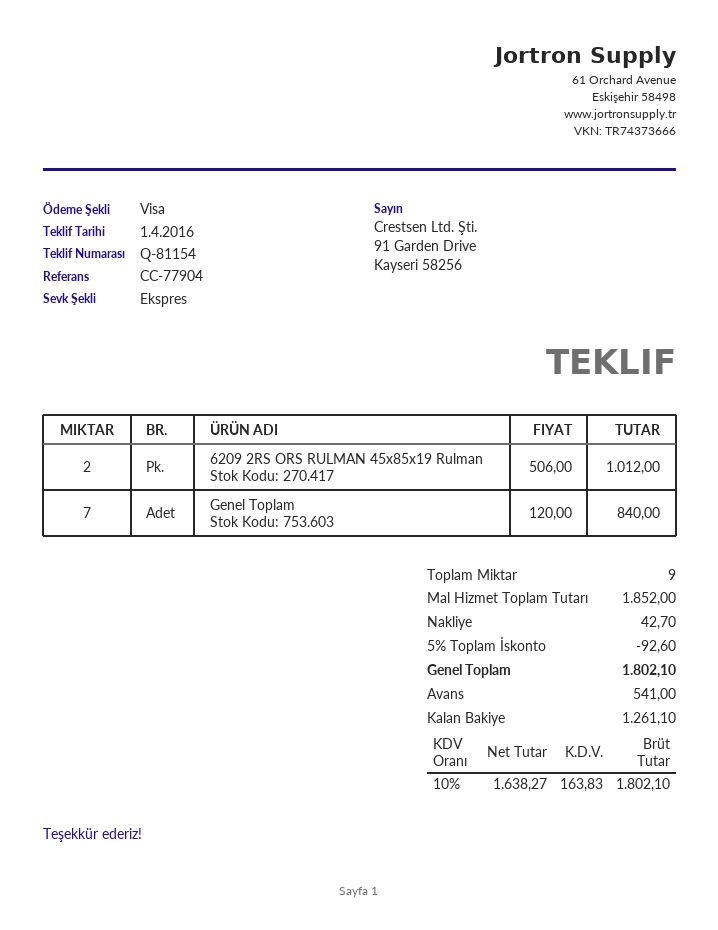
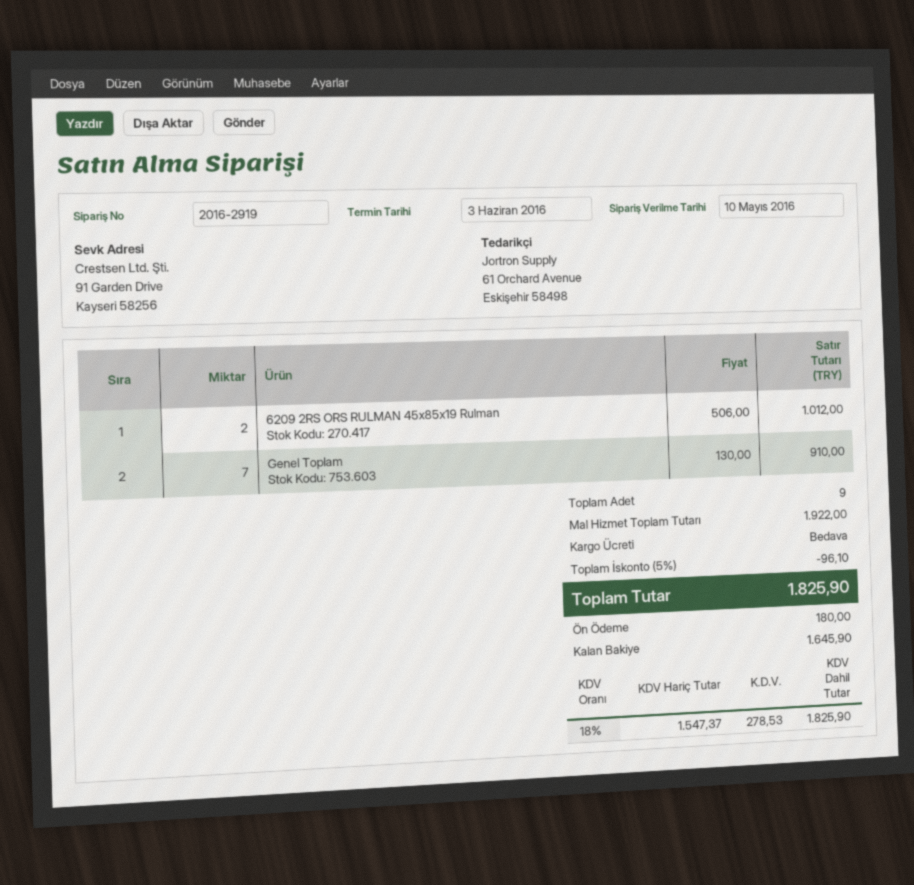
Genel Toplam: 7 x 120.00 = 840.00 -> 7 x 130.00 = 910.00
subtotal: 1852.00 -> 1922.00
discount: 5% = 92.60 -> 5% = 96.10
shipping: 42.70 -> 0.00
net: 1638.27 -> 1547.37
tax: 10% = 163.83 -> 18% = 278.53
total: 1802.10 -> 1825.90
deposit: 541.00 -> 180.00
balance: 1261.10 -> 1645.90

